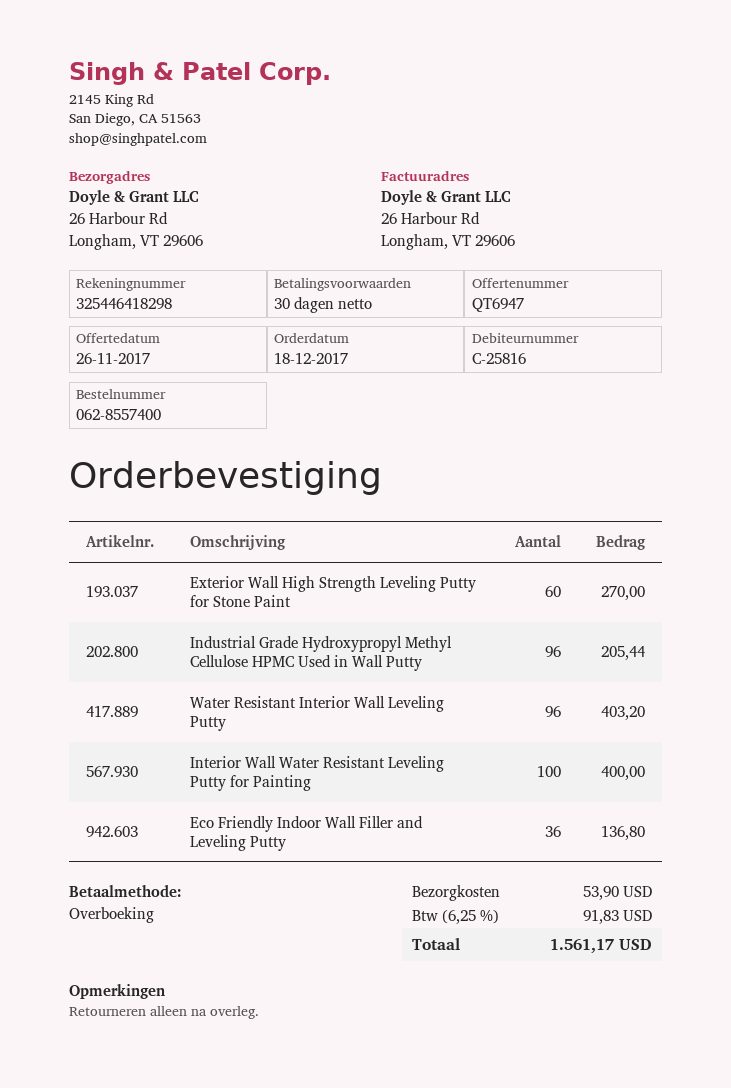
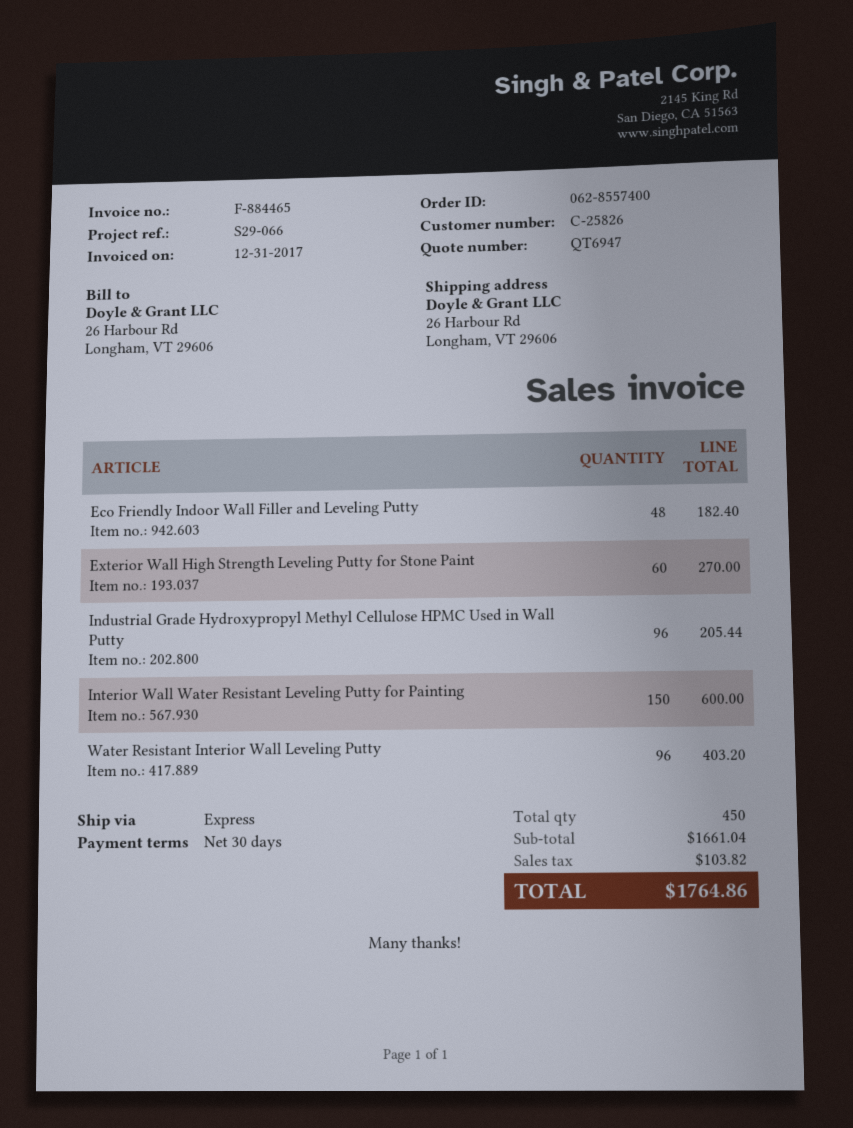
customer number: C-25816 -> C-25826
Interior Wall Water Resistant Leveling Putty for Painting: 100 for 400.00 -> 150 for 600.00
Eco Friendly Indoor Wall Filler and Leveling Putty: 36 for 136.80 -> 48 for 182.40
shipping: 53.90 -> none
tax: 91.83 -> 103.82
total: 1561.17 -> 1764.86

